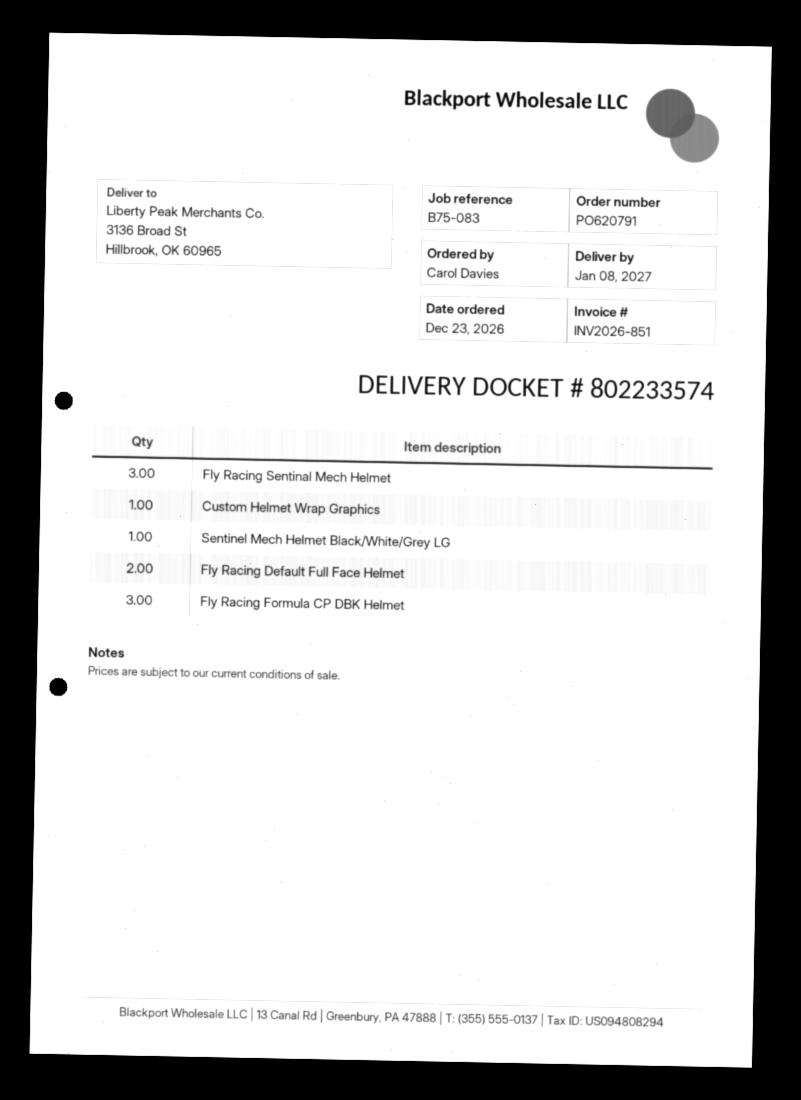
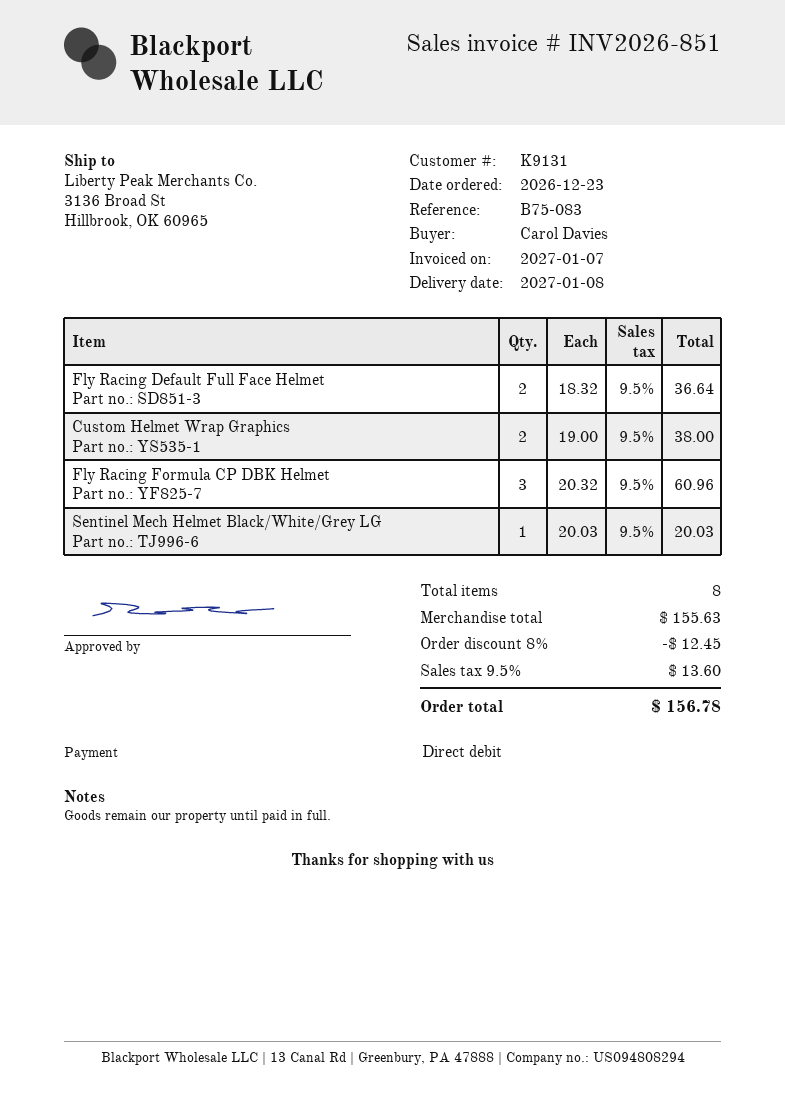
Fly Racing Sentinal Mech Helmet: 3 -> none
Custom Helmet Wrap Graphics: 1 -> 2

